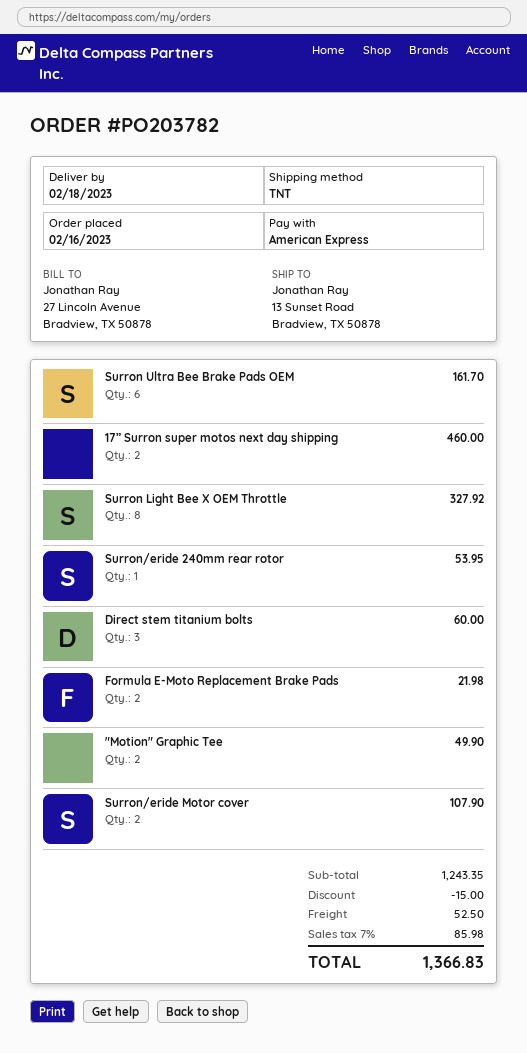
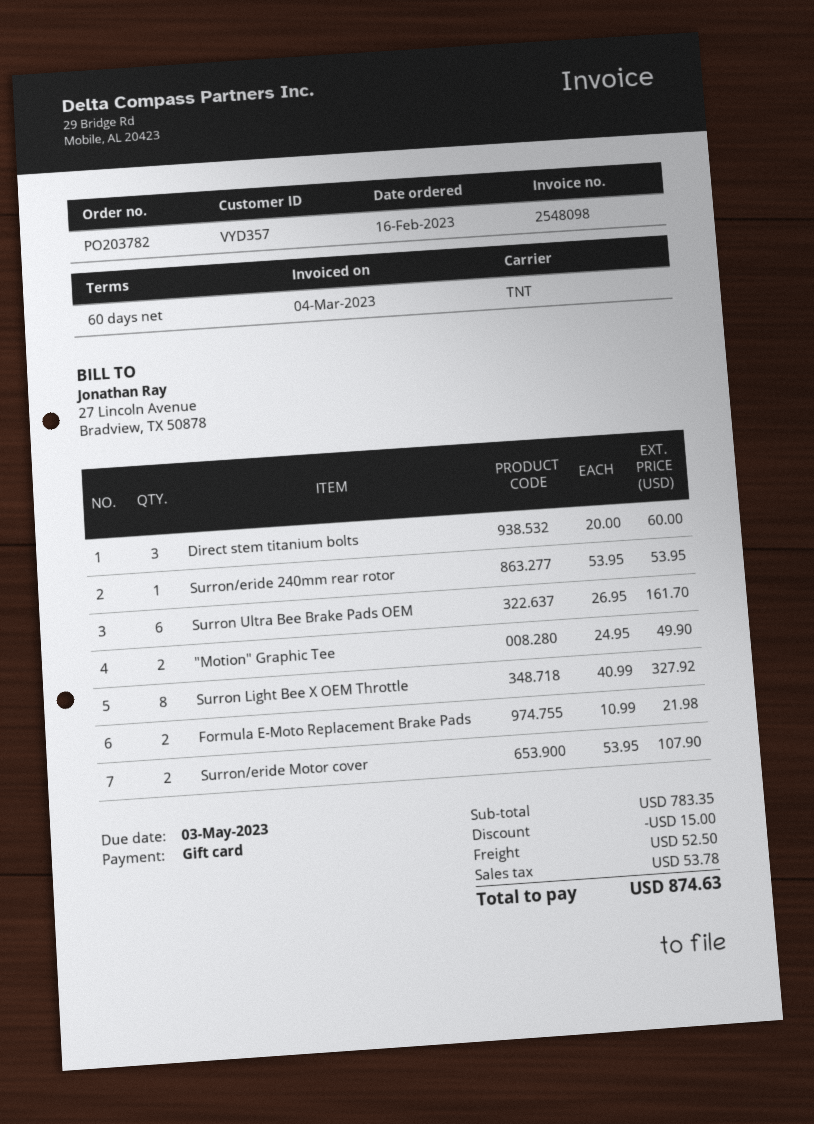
payment method: American Express -> gift card
17” Surron super motos next day shipping: 2 for 460.00 -> none
subtotal: 1243.35 -> 783.35
tax: 85.98 -> 53.78
total: 1366.83 -> 874.63

